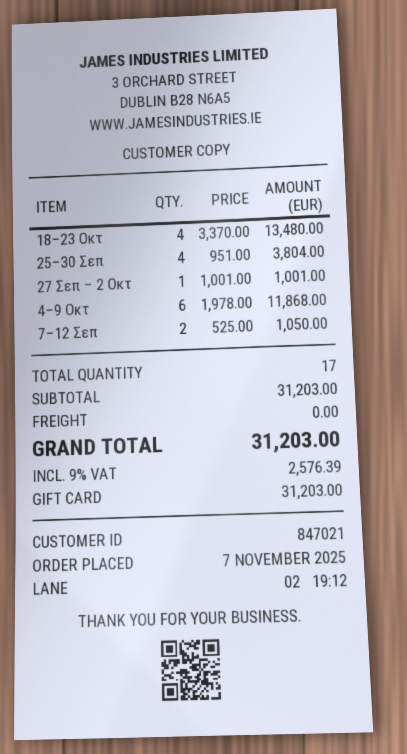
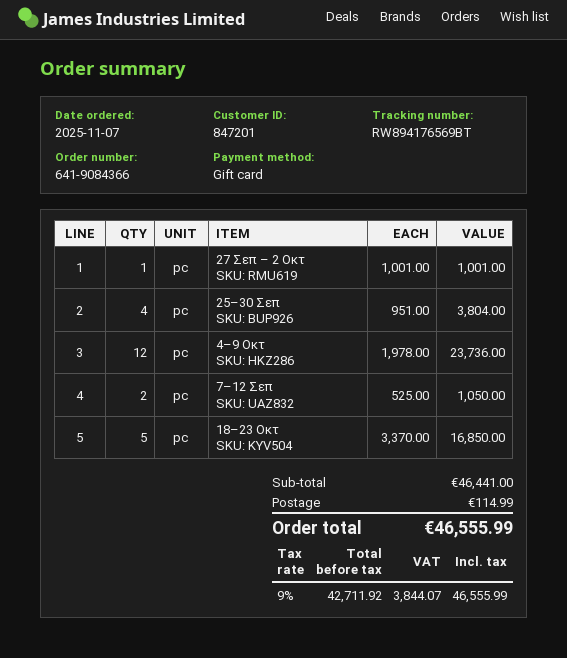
customer number: 847021 -> 847201
18–23 Οκτ: 4 x 3370.00 = 13480.00 -> 5 x 3370.00 = 16850.00
4–9 Οκτ: 6 x 1978.00 = 11868.00 -> 12 x 1978.00 = 23736.00
subtotal: 31203.00 -> 46441.00
shipping: 0.00 -> 114.99
tax: 9% = 2576.39 -> 9% = 3844.07
total: 31203.00 -> 46555.99

